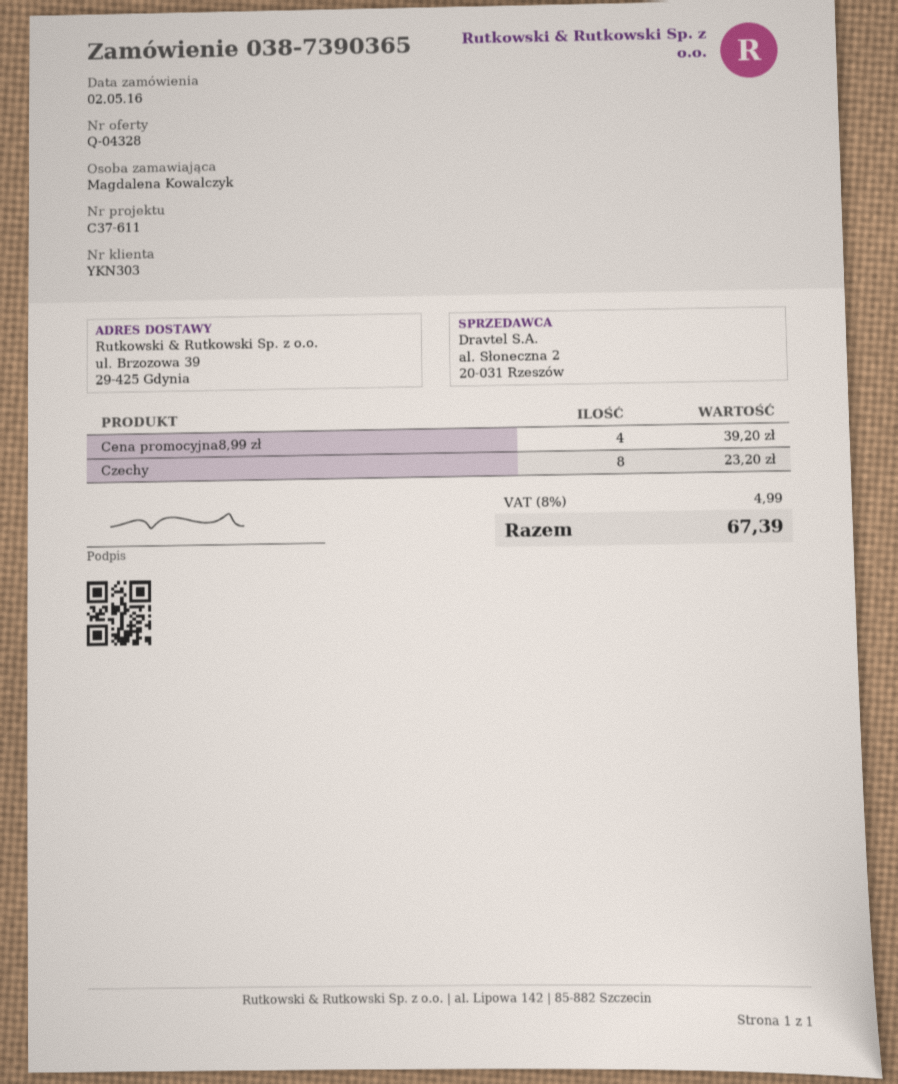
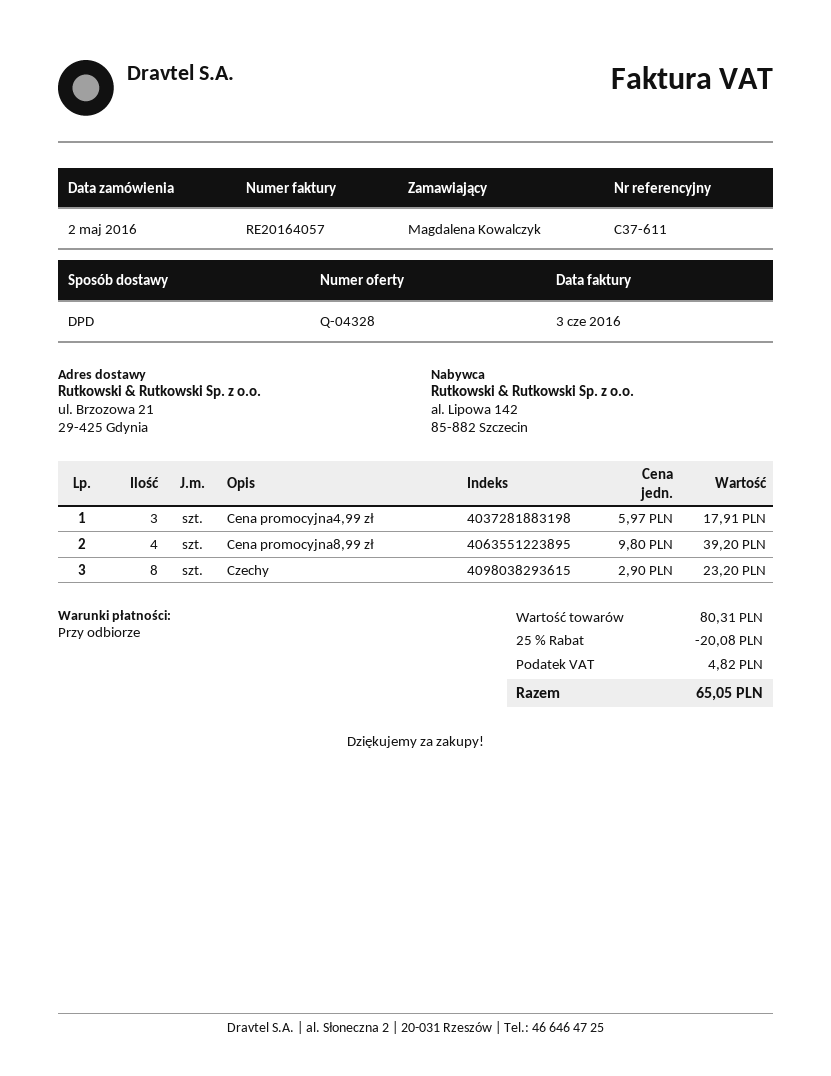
ship to: ul. Brzozowa 39, 29-425 Gdynia -> ul. Brzozowa 21, 29-425 Gdynia
Cena promocyjna4,99 zł: none -> 3 for 17.91
discount: none -> 25% = 20.08
tax: 4.99 -> 4.82
total: 67.39 -> 65.05

